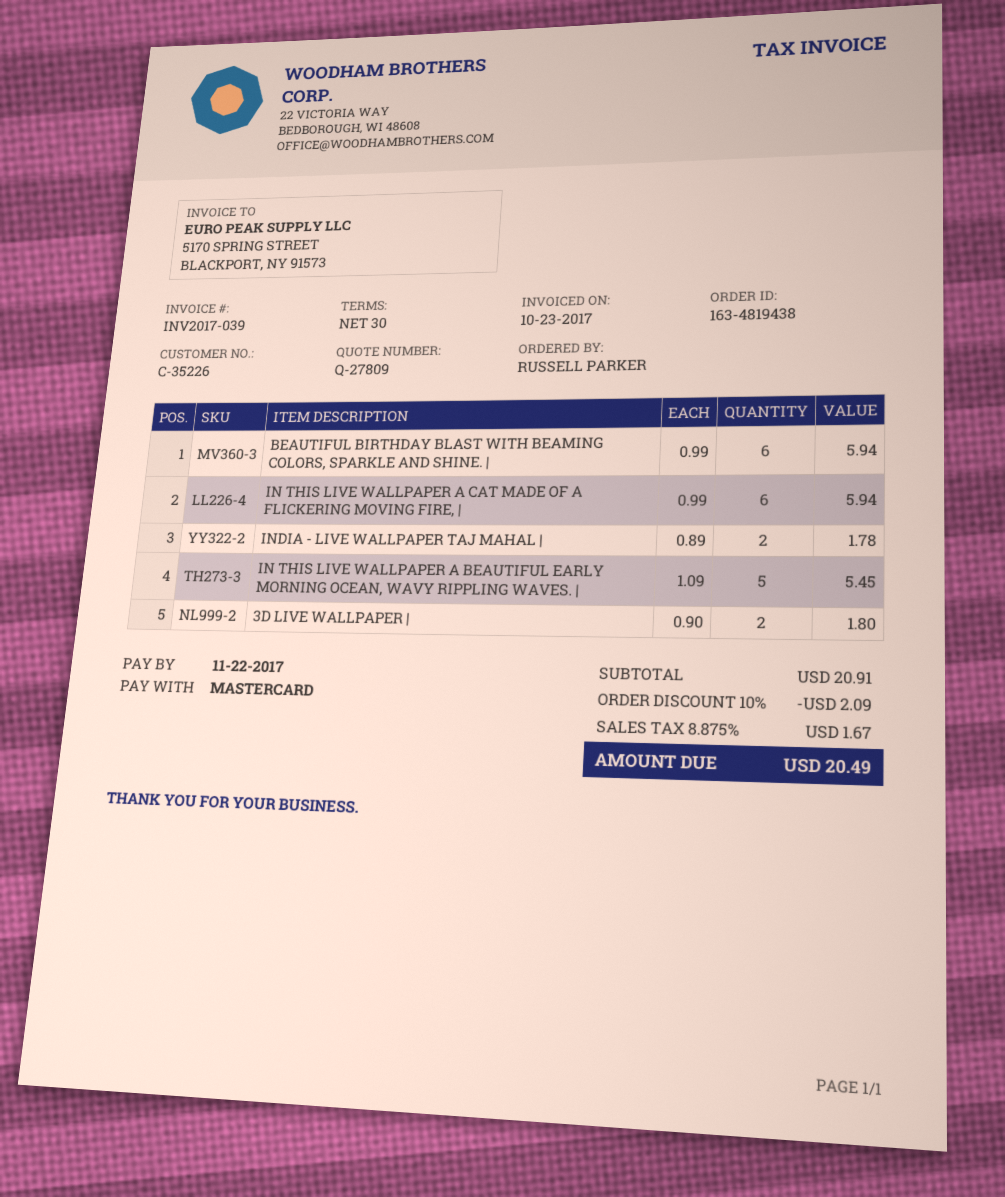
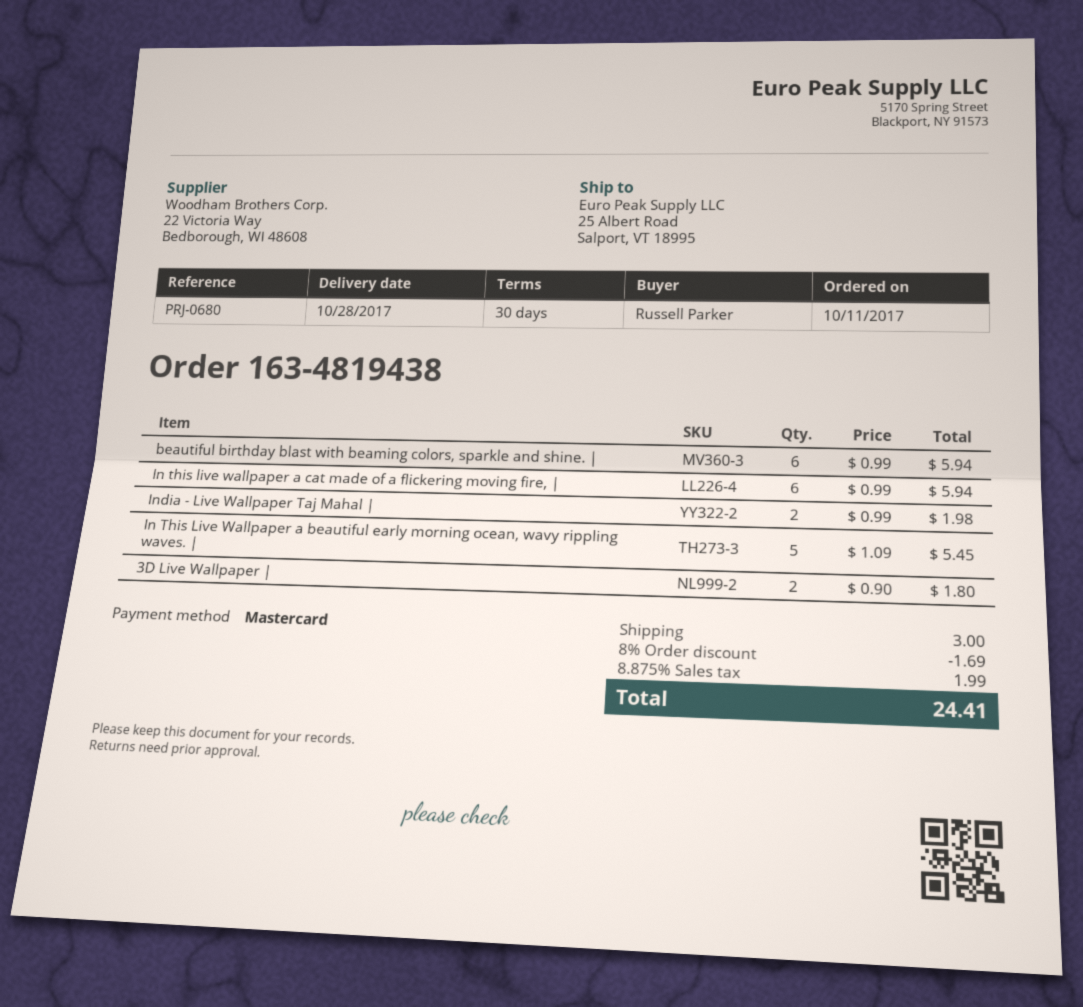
INDIA - LIVE WALLPAPER TAJ MAHAL |: 2 x 0.89 = 1.78 -> 2 x 0.99 = 1.98
discount: 10% = 2.09 -> 8% = 1.69
shipping: none -> 3.00
tax: 8.875% = 1.67 -> 8.875% = 1.99
total: 20.49 -> 24.41

